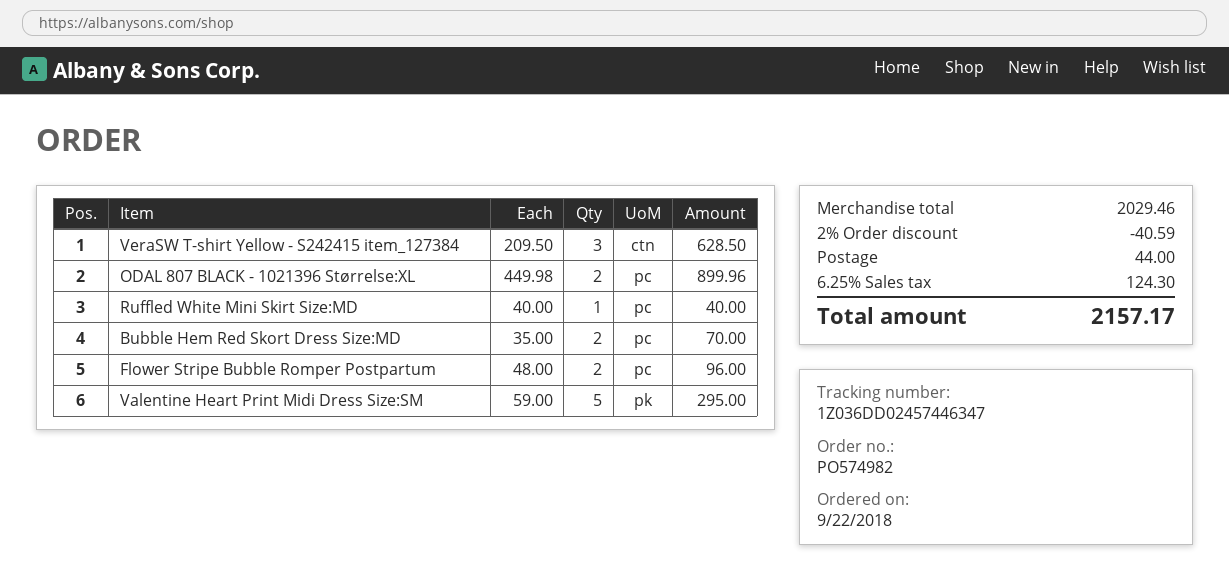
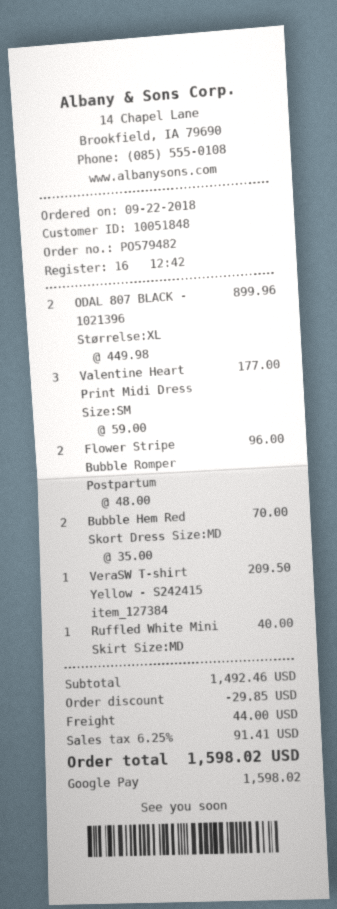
order number: PO574982 -> PO579482
VeraSW T-shirt Yellow - S242415 item_127384: 3 x 209.50 = 628.50 -> 1 x 209.50 = 209.50
Valentine Heart Print Midi Dress Size:SM: 5 x 59.00 = 295.00 -> 3 x 59.00 = 177.00
subtotal: 2029.46 -> 1492.46
discount: 40.59 -> 29.85
tax: 6.25% = 124.30 -> 6.25% = 91.41
total: 2157.17 -> 1598.02

